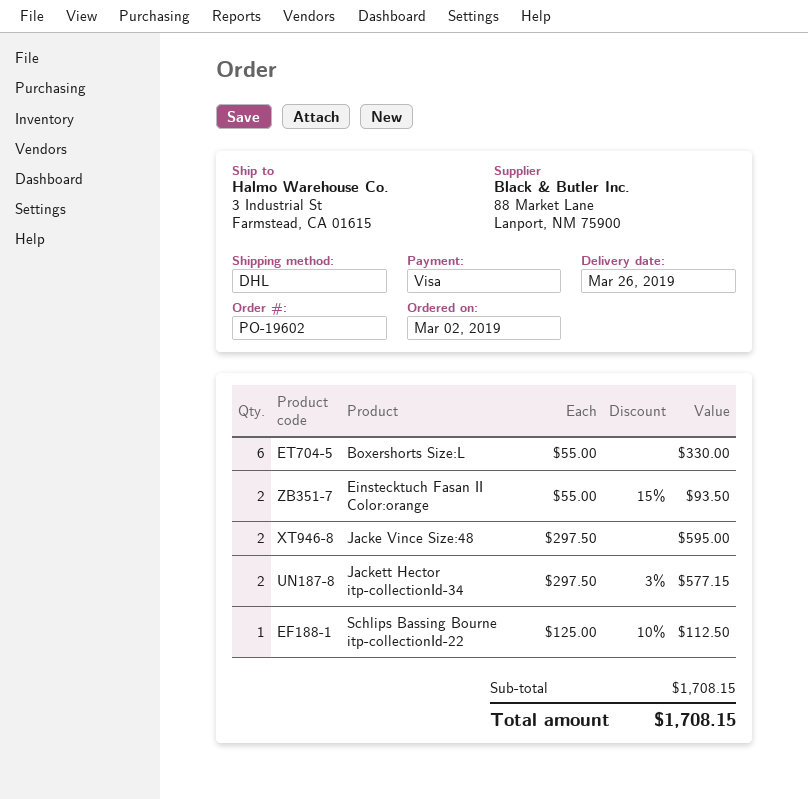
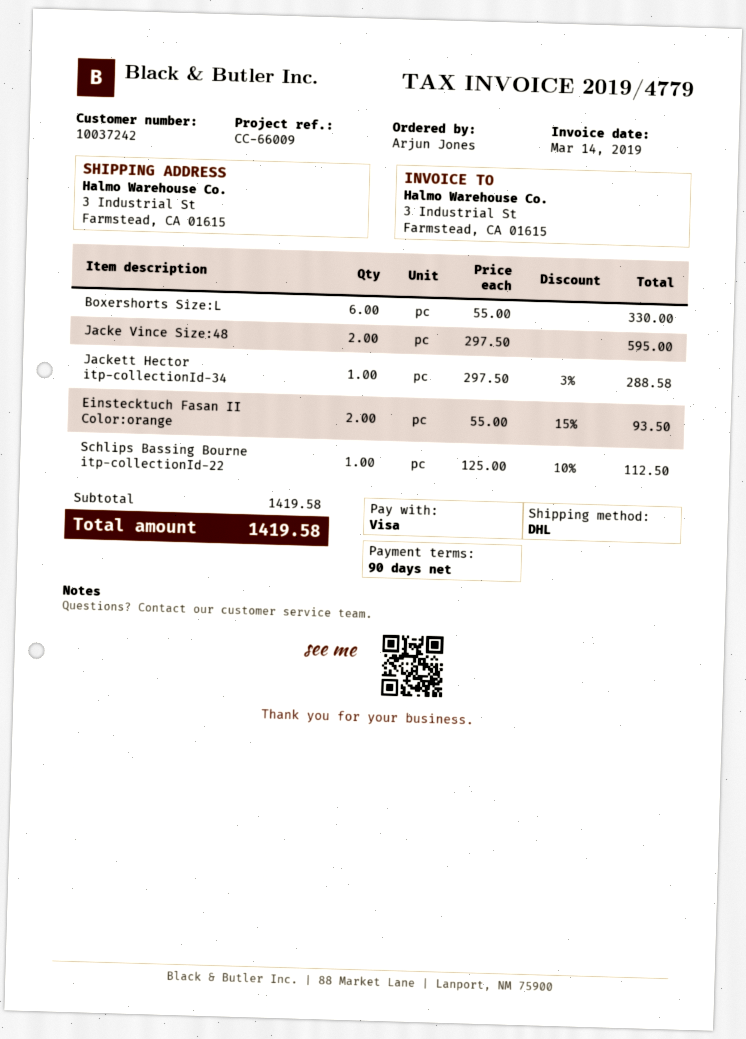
Jackett Hector itp-collectionId-34: 2 x 297.50 - 3% = 577.15 -> 1 x 297.50 - 3% = 288.58
subtotal: 1708.15 -> 1419.58
total: 1708.15 -> 1419.58

